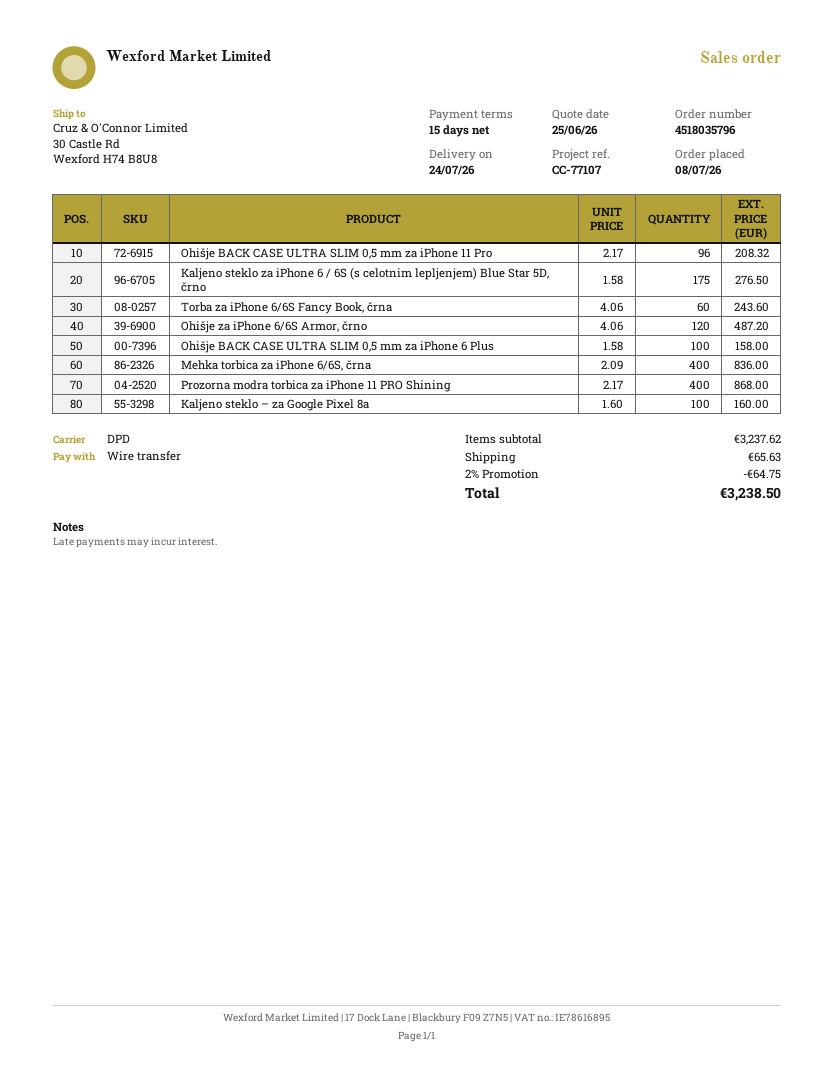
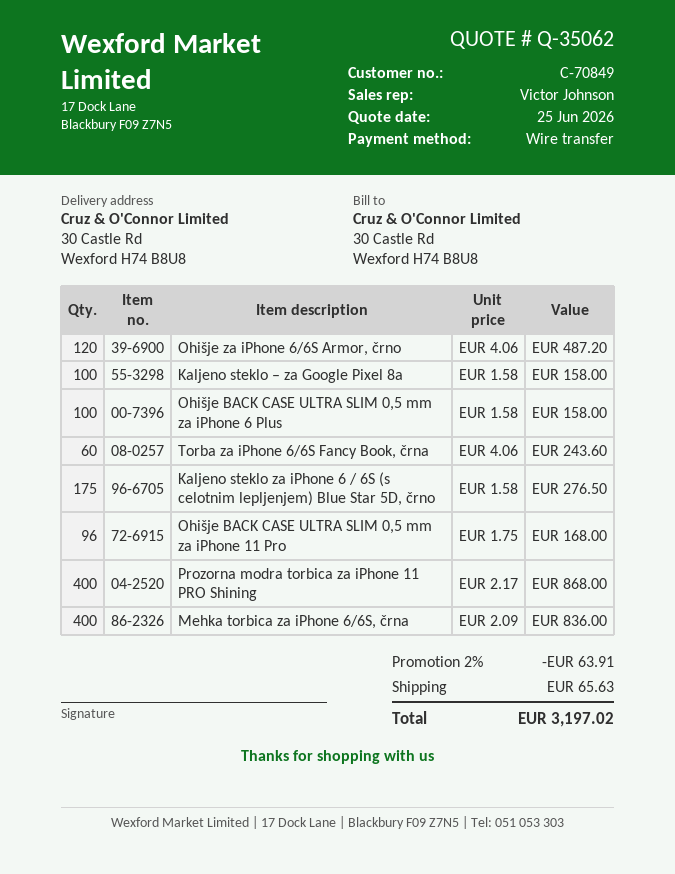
Ohišje BACK CASE ULTRA SLIM 0,5 mm za iPhone 11 Pro: 96 x 2.17 = 208.32 -> 96 x 1.75 = 168.00
Kaljeno steklo – za Google Pixel 8a: 100 x 1.60 = 160.00 -> 100 x 1.58 = 158.00
discount: 2% = 64.75 -> 2% = 63.91
total: 3238.50 -> 3197.02

